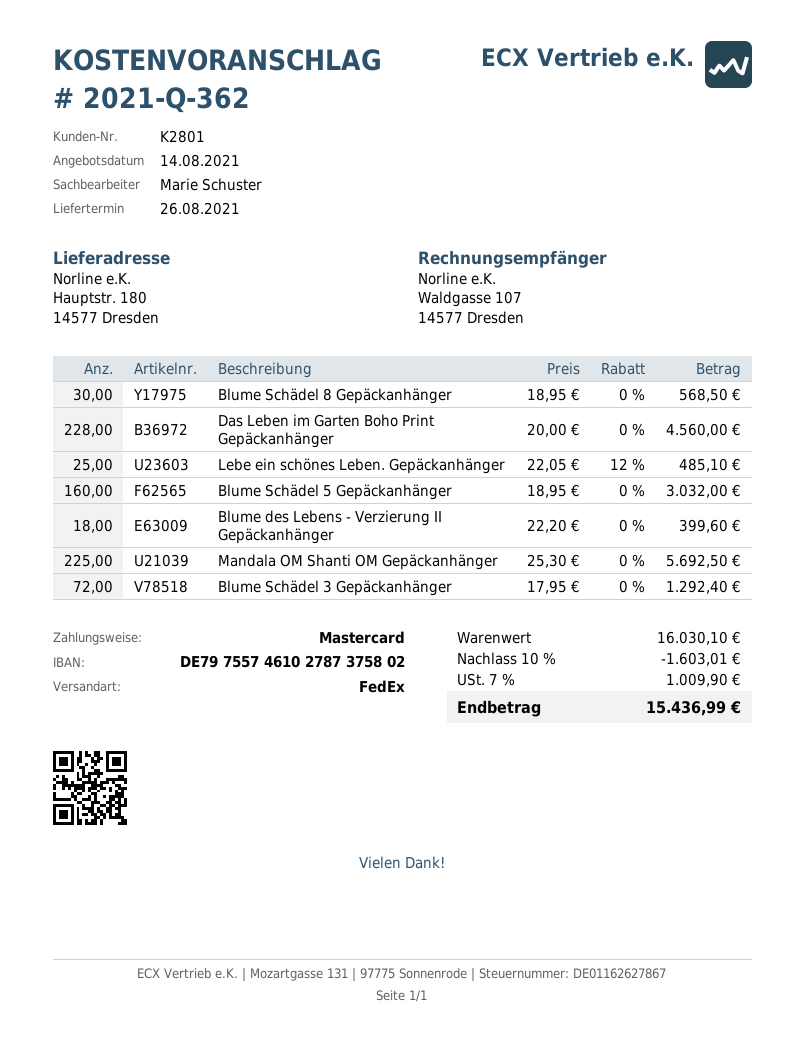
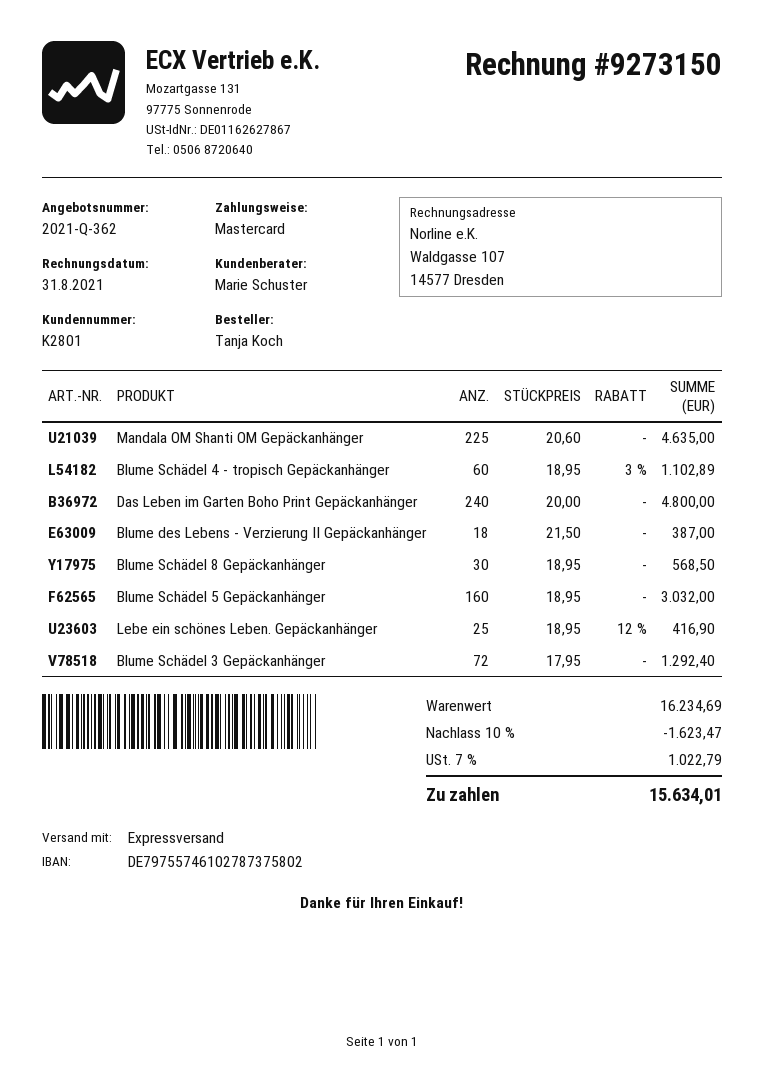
shipping method: FedEx -> express
Das Leben im Garten Boho Print Gepäckanhänger: 228 x 20.00 = 4560.00 -> 240 x 20.00 = 4800.00
Lebe ein schönes Leben. Gepäckanhänger: 25 x 22.05 - 12% = 485.10 -> 25 x 18.95 - 12% = 416.90
Blume des Lebens - Verzierung II Gepäckanhänger: 18 x 22.20 = 399.60 -> 18 x 21.50 = 387.00
Mandala OM Shanti OM Gepäckanhänger: 225 x 25.30 = 5692.50 -> 225 x 20.60 = 4635.00
Blume Schädel 4 - tropisch Gepäckanhänger: none -> 60 x 18.95 - 3% = 1102.89
subtotal: 16030.10 -> 16234.69
discount: 10% = 1603.01 -> 10% = 1623.47
tax: 7% = 1009.90 -> 7% = 1022.79
total: 15436.99 -> 15634.01

